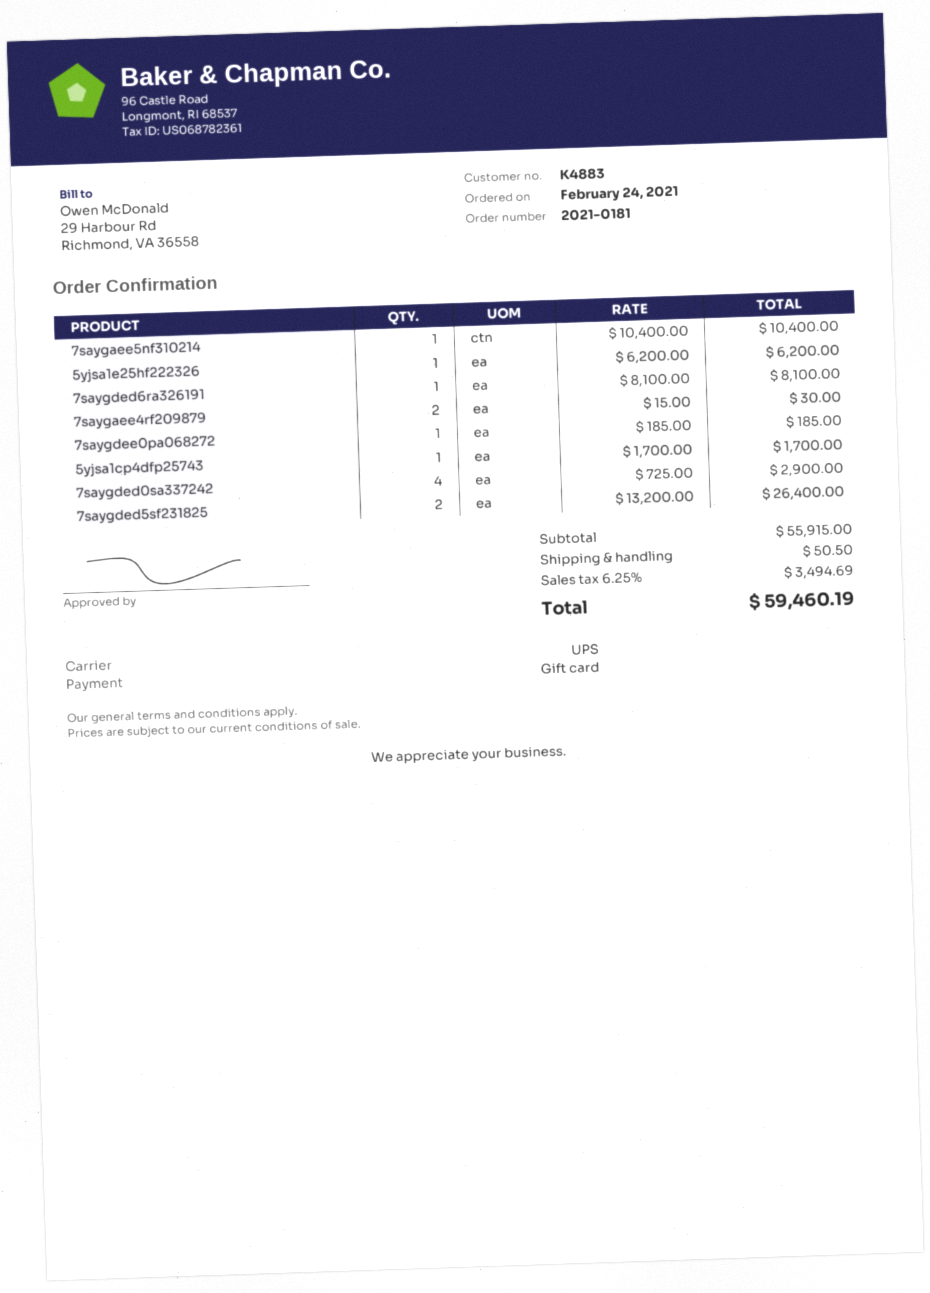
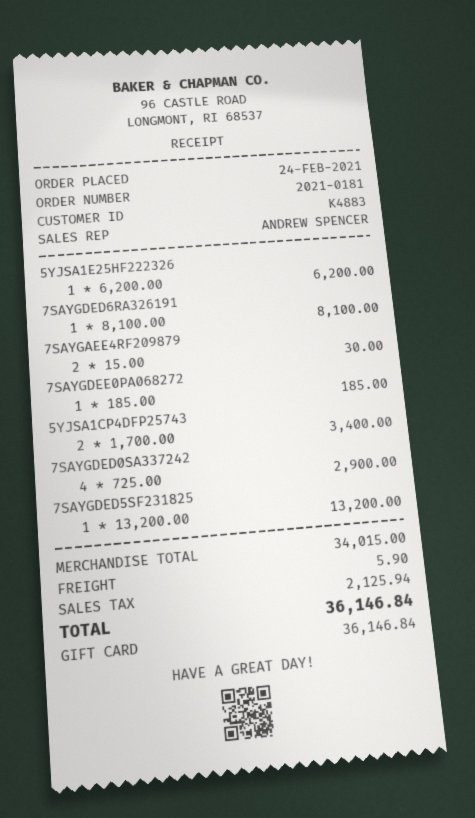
7saygaee5nf310214: 1 x 10400.00 = 10400.00 -> none
5yjsa1cp4dfp25743: 1 x 1700.00 = 1700.00 -> 2 x 1700.00 = 3400.00
7saygded5sf231825: 2 x 13200.00 = 26400.00 -> 1 x 13200.00 = 13200.00
subtotal: 55915.00 -> 34015.00
shipping: 50.50 -> 5.90
tax: 3494.69 -> 2125.94
total: 59460.19 -> 36146.84

